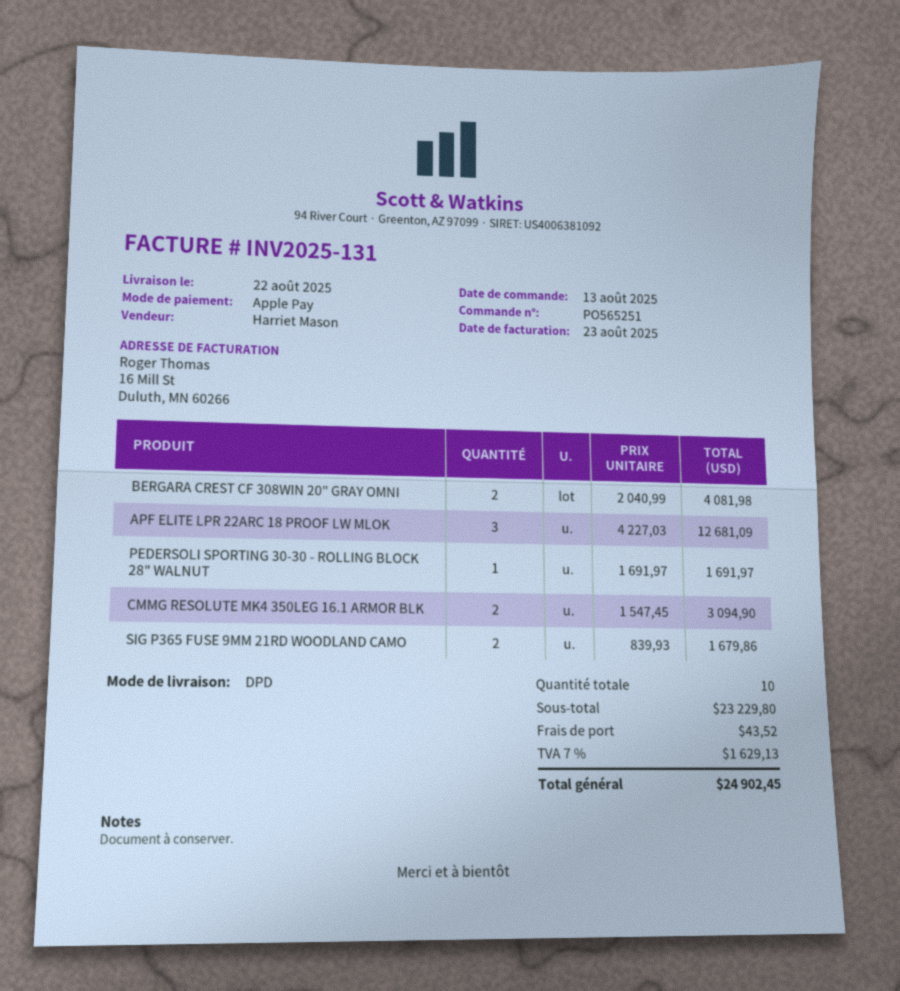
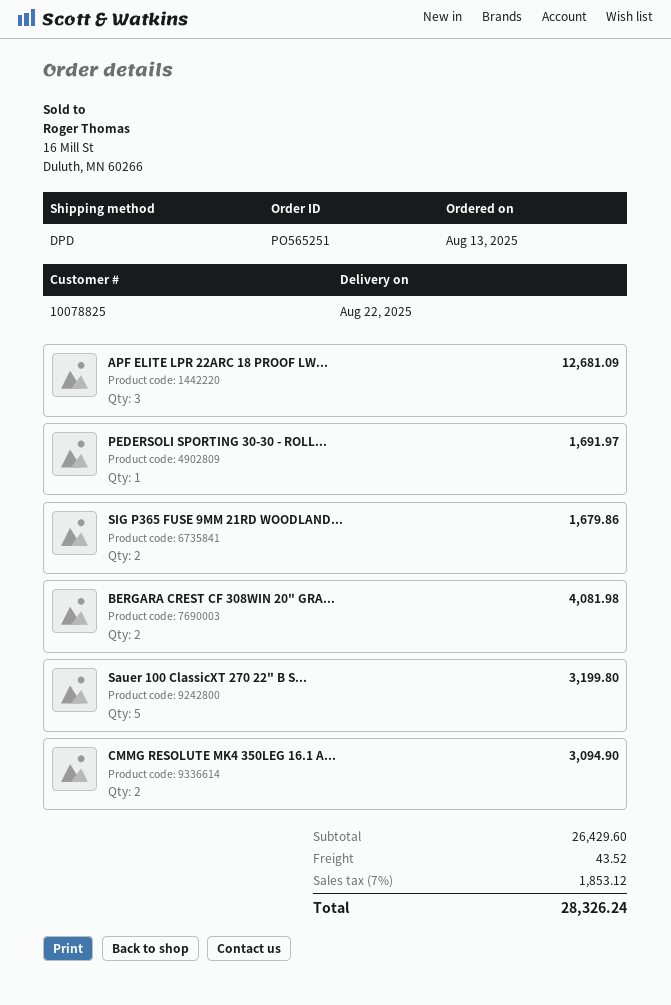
Sauer 100 ClassicXT 270 22" B S...: none -> 5 for 3199.80
subtotal: 23229.80 -> 26429.60
tax: 7% = 1629.13 -> 7% = 1853.12
total: 24902.45 -> 28326.24

